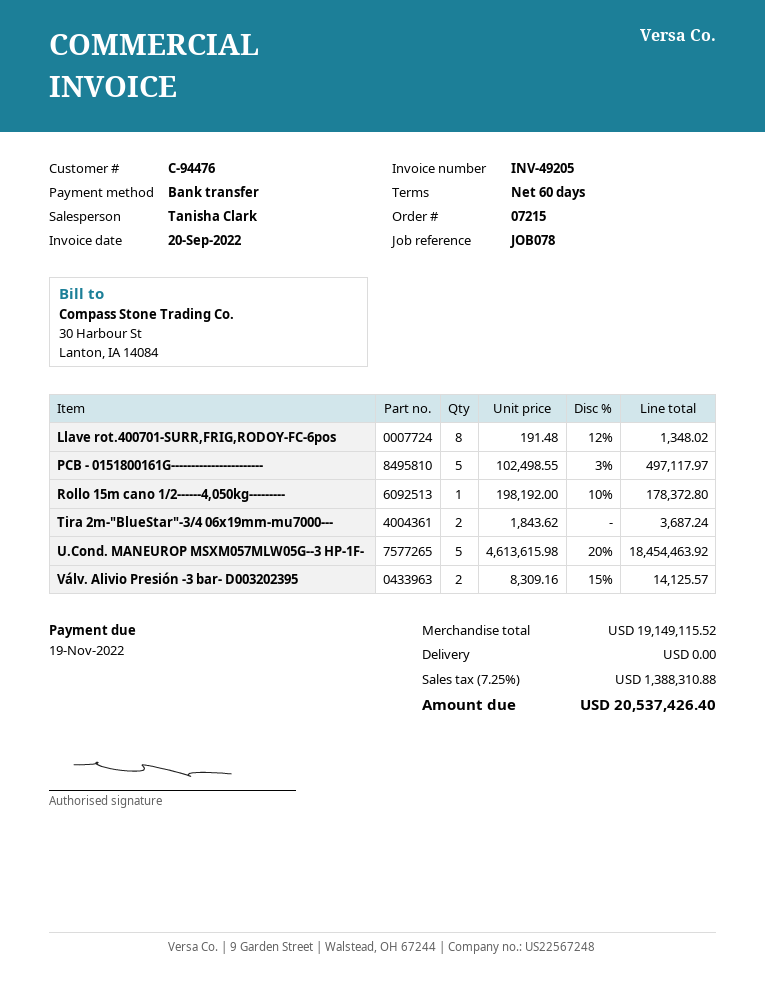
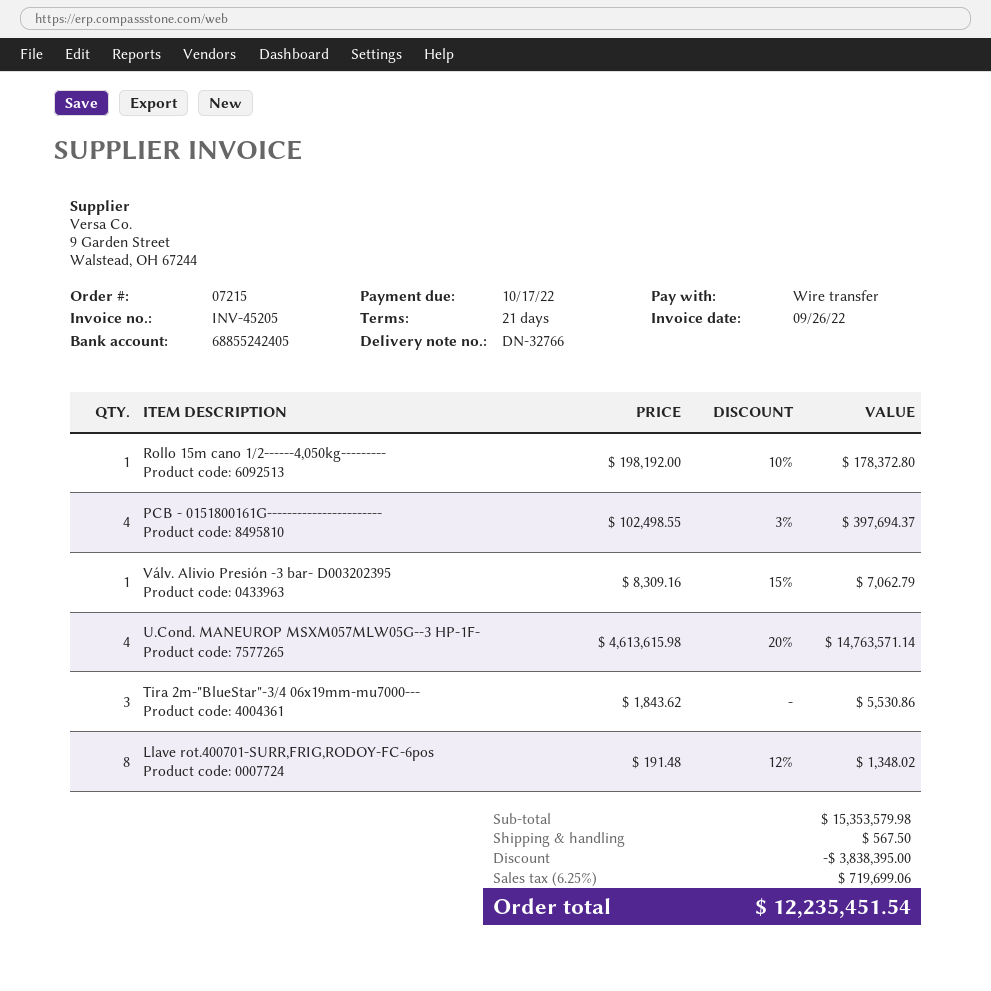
invoice number: INV-49205 -> INV-45205
invoice date: 2022-09-20 -> 2022-09-26
payment terms: 60 days -> 21 days
due date: 2022-11-19 -> 2022-10-17
PCB - 0151800161G-----------------------: 5 x 102498.55 - 3% = 497117.97 -> 4 x 102498.55 - 3% = 397694.37
Tira 2m-"BlueStar"-3/4 06x19mm-mu7000---: 2 x 1843.62 = 3687.24 -> 3 x 1843.62 = 5530.86
U.Cond. MANEUROP MSXM057MLW05G--3 HP-1F-: 5 x 4613615.98 - 20% = 18454463.92 -> 4 x 4613615.98 - 20% = 14763571.14
Válv. Alivio Presión -3 bar- D003202395: 2 x 8309.16 - 15% = 14125.57 -> 1 x 8309.16 - 15% = 7062.79
subtotal: 19149115.52 -> 15353579.98
discount: none -> 3838395.00
shipping: 0.00 -> 567.50
tax: 7.25% = 1388310.88 -> 6.25% = 719699.06
total: 20537426.40 -> 12235451.54

